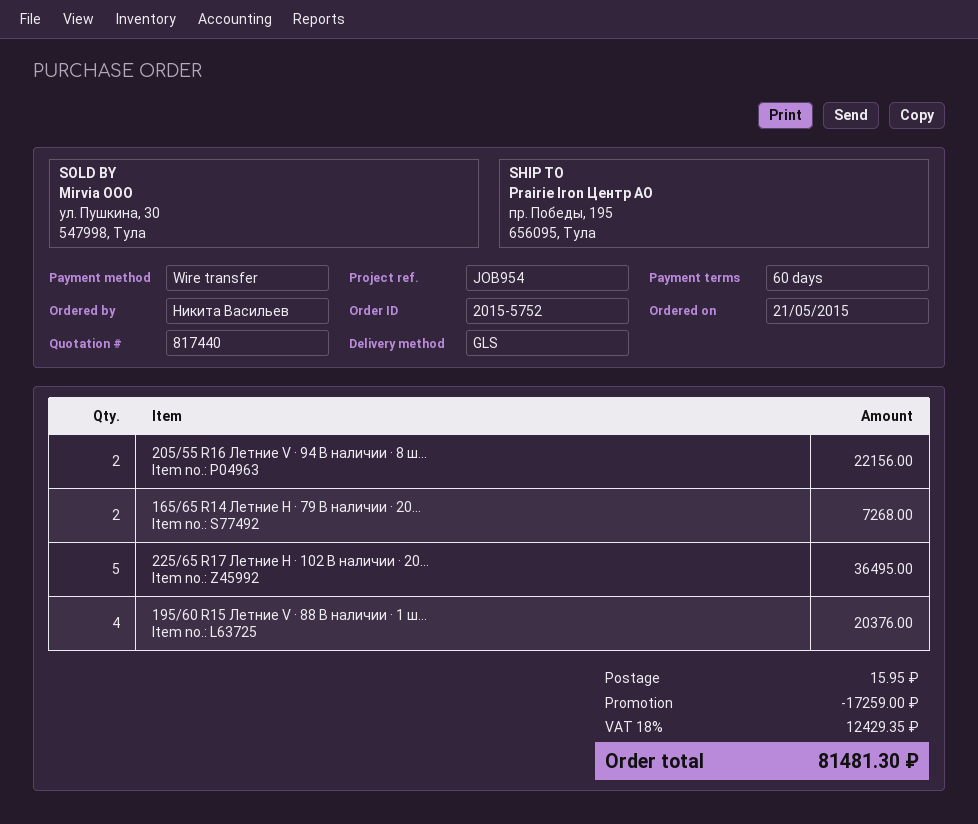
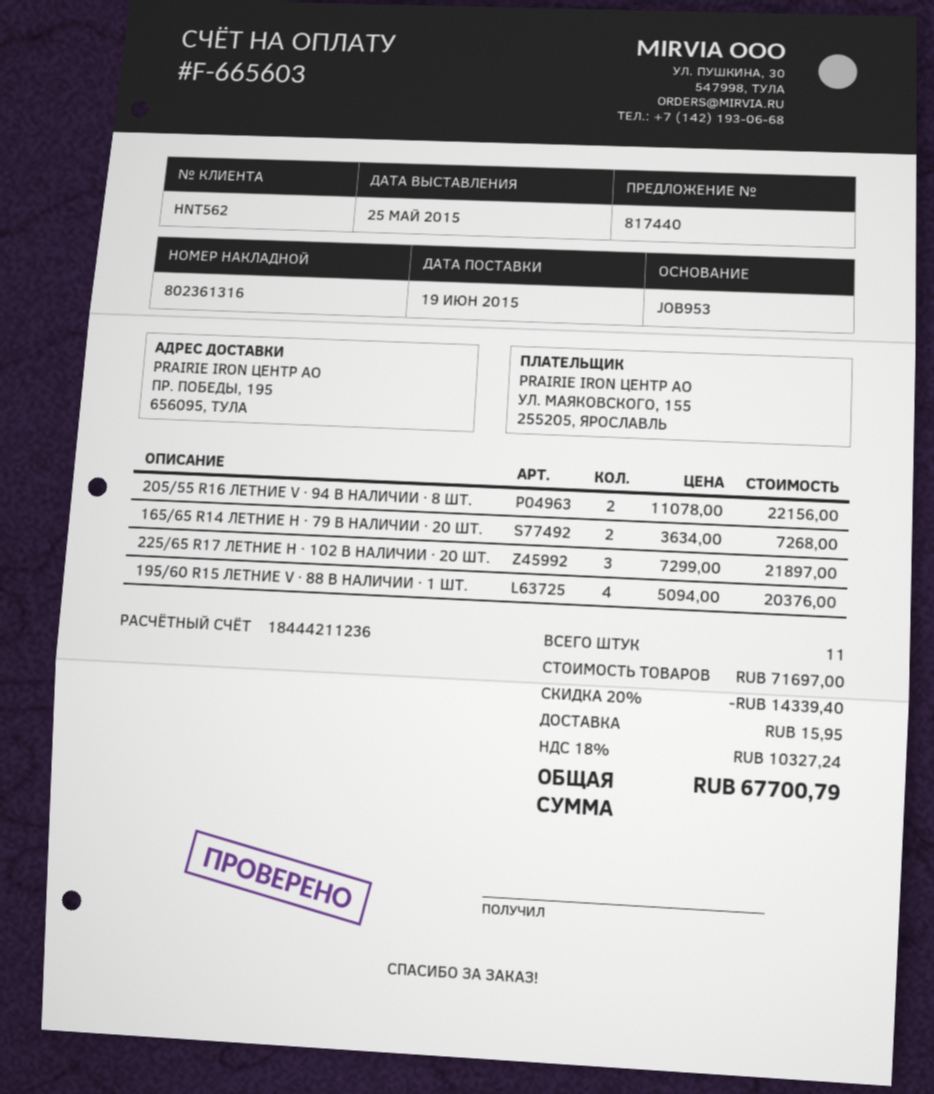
reference: JOB954 -> JOB953
225/65 R17 Летние H · 102 В наличии · 20...: 5 for 36495.00 -> 3 for 21897.00
discount: 17259.00 -> 14339.40
tax: 18% = 12429.35 -> 18% = 10327.24
total: 81481.30 -> 67700.79

